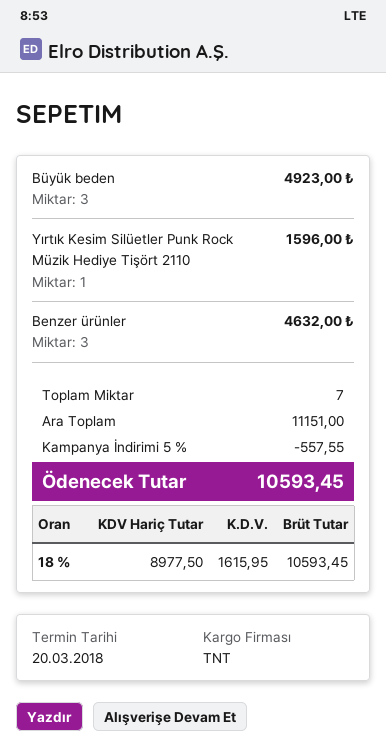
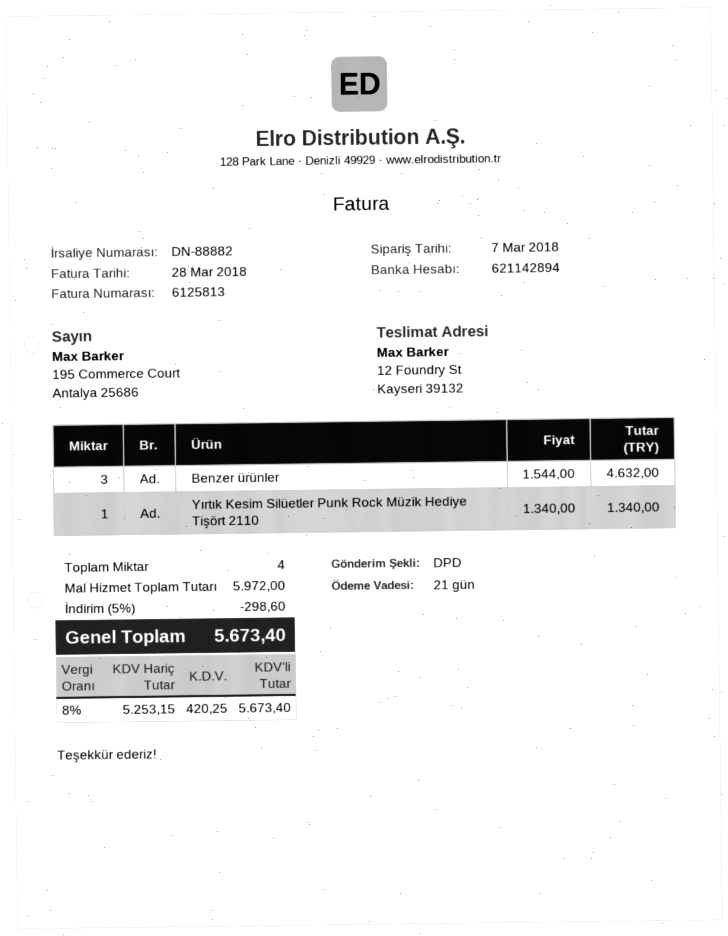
shipping method: TNT -> DPD
Büyük beden: 3 for 4923.00 -> none
Yırtık Kesim Silüetler Punk Rock Müzik Hediye Tişört 2110: 1 for 1596.00 -> 1 for 1340.00
total quantity: 7 -> 4
subtotal: 11151.00 -> 5972.00
discount: 5% = 557.55 -> 5% = 298.60
net: 8977.50 -> 5253.15
tax: 18% = 1615.95 -> 8% = 420.25
total: 10593.45 -> 5673.40

